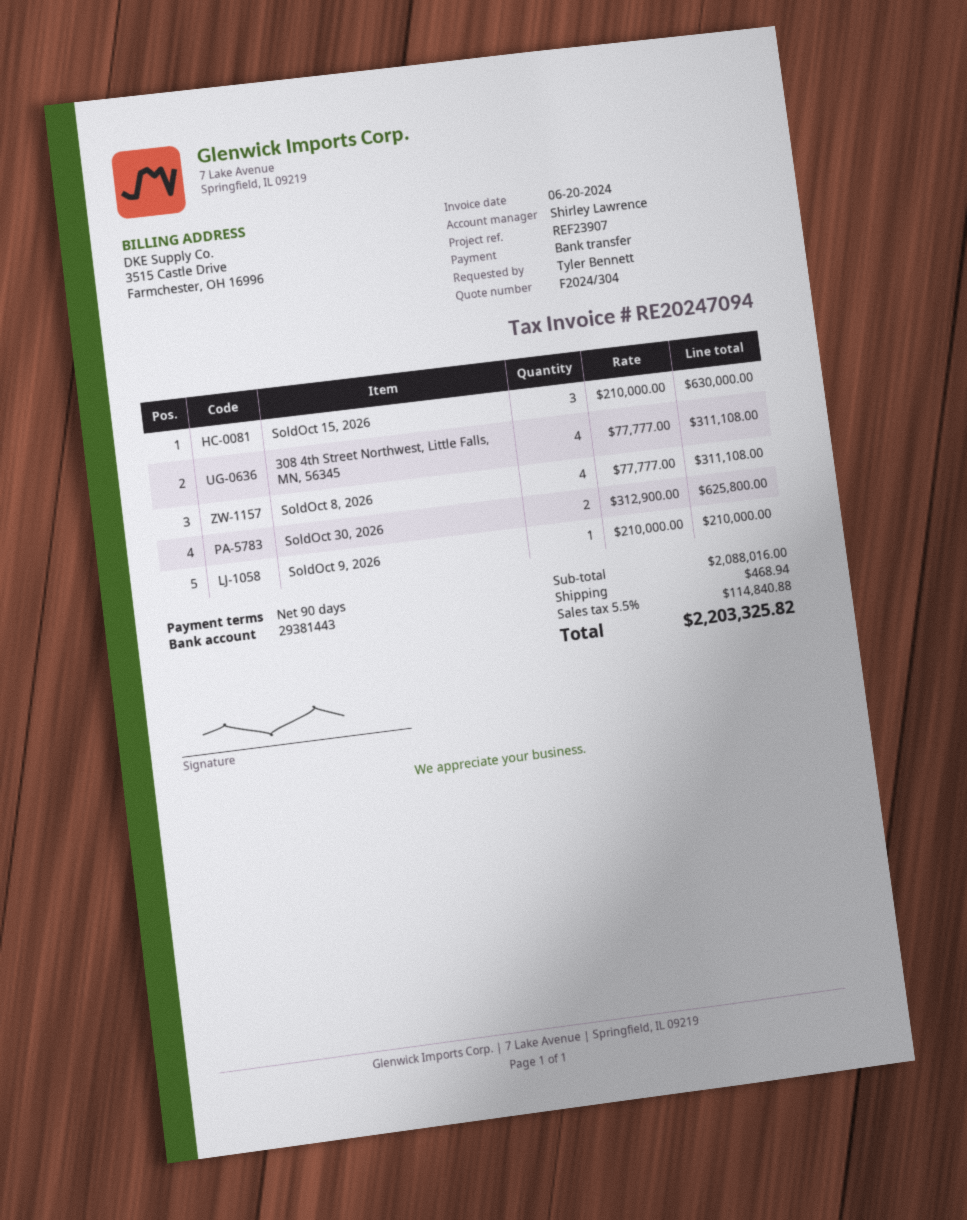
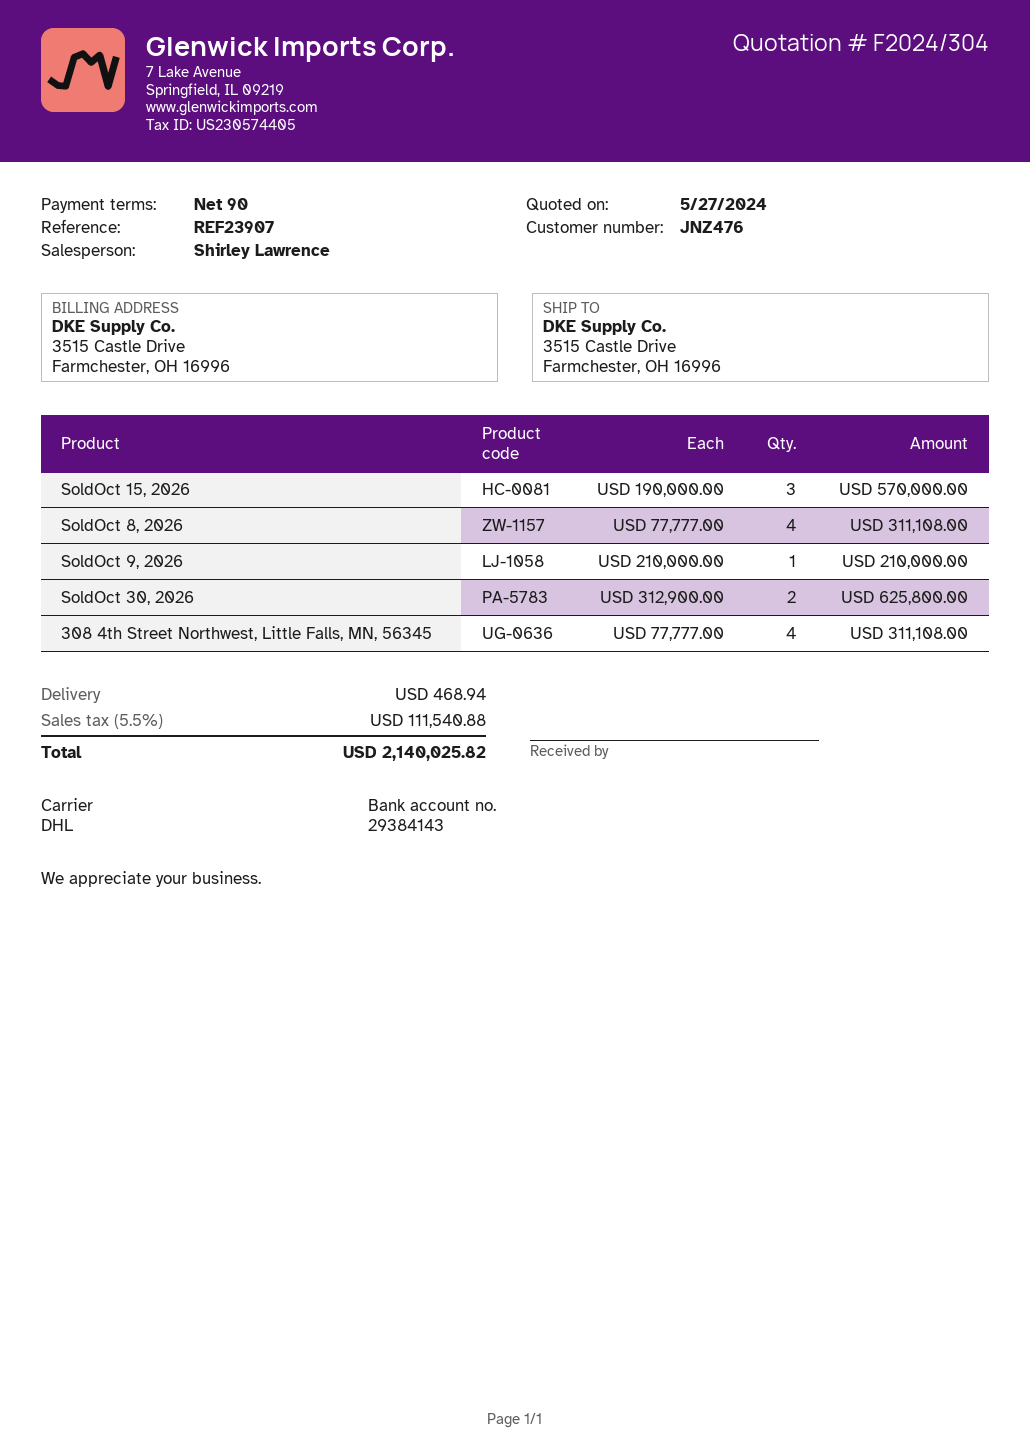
bank account: 29381443 -> 29384143
SoldOct 15, 2026: 3 x 210000.00 = 630000.00 -> 3 x 190000.00 = 570000.00
tax: 5.5% = 114840.88 -> 5.5% = 111540.88
total: 2203325.82 -> 2140025.82

